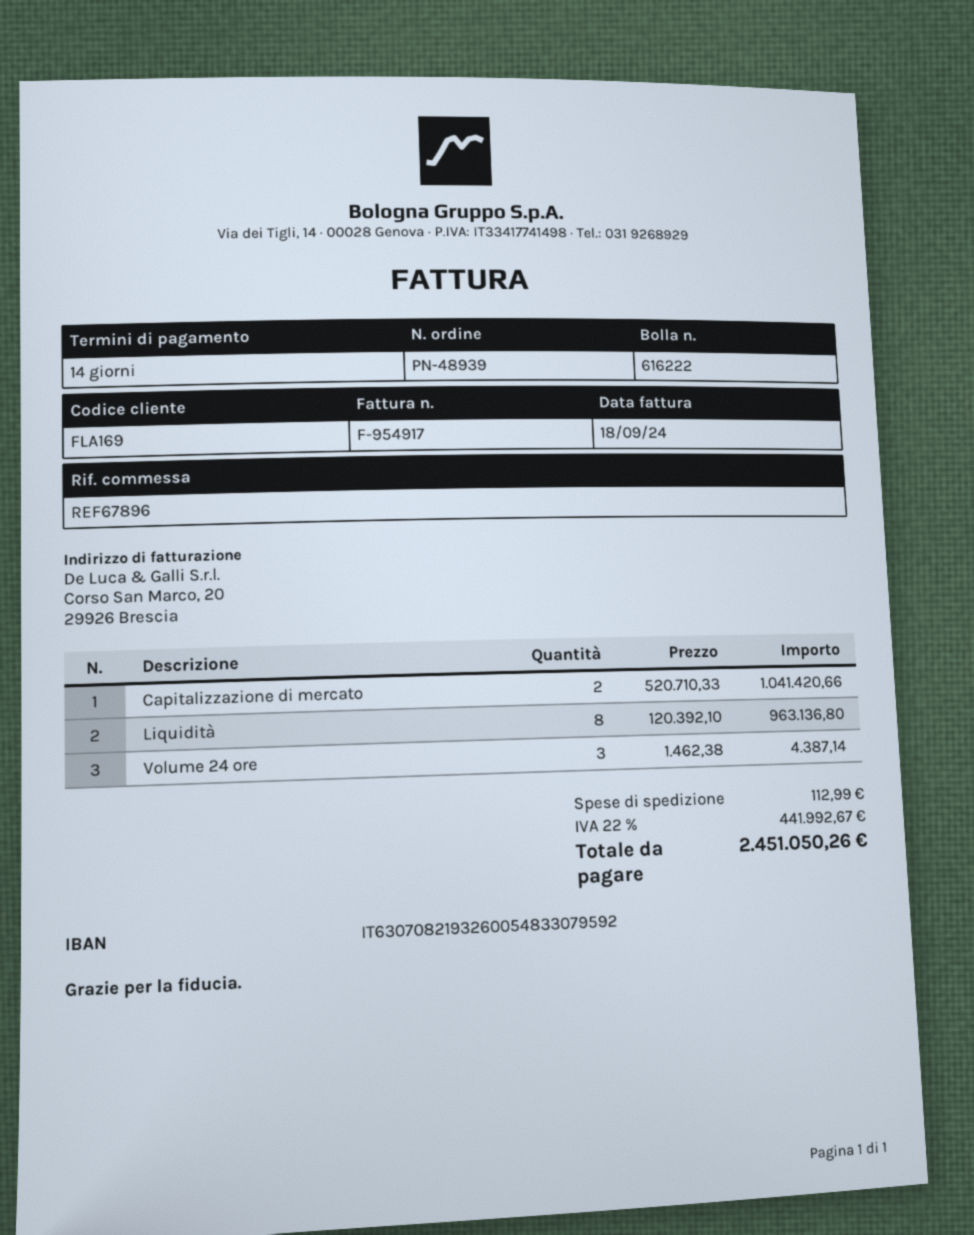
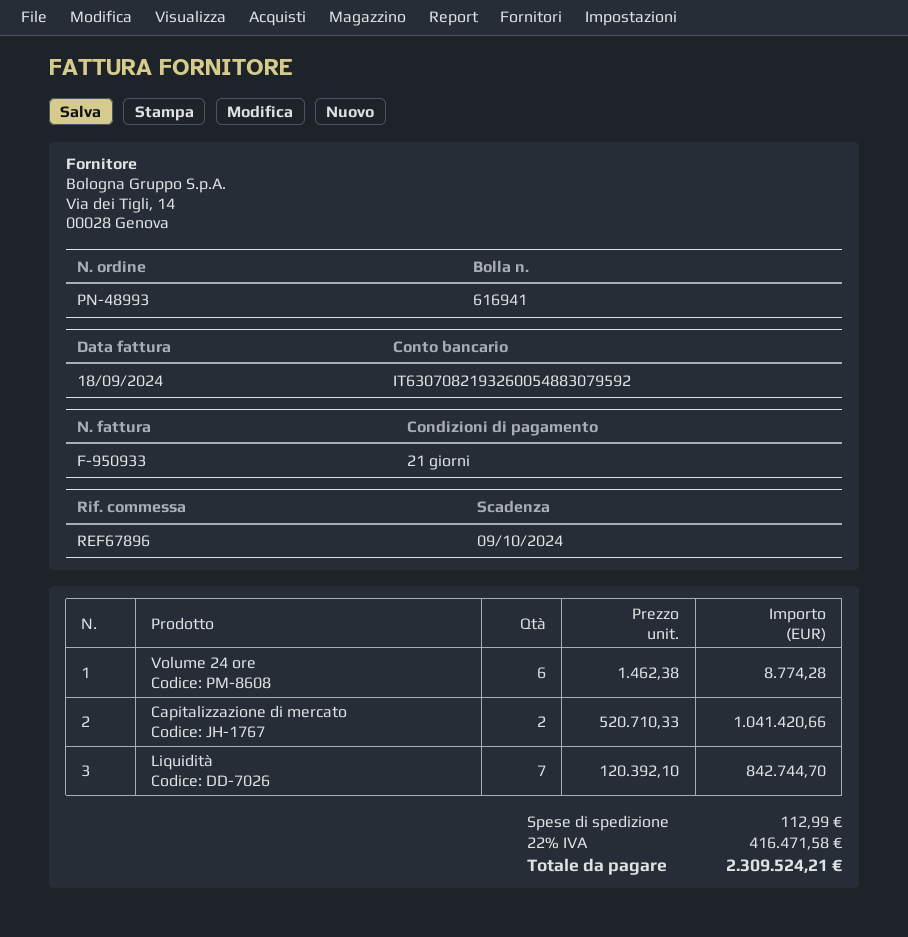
order number: PN-48939 -> PN-48993
delivery note number: 616222 -> 616941
invoice number: F-954917 -> F-950933
payment terms: 14 days -> 21 days
bank account: IT6307082193260054833079592 -> IT6307082193260054883079592
Liquidità: 8 x 120392.10 = 963136.80 -> 7 x 120392.10 = 842744.70
Volume 24 ore: 3 x 1462.38 = 4387.14 -> 6 x 1462.38 = 8774.28
tax: 22% = 441992.67 -> 22% = 416471.58
total: 2451050.26 -> 2309524.21

